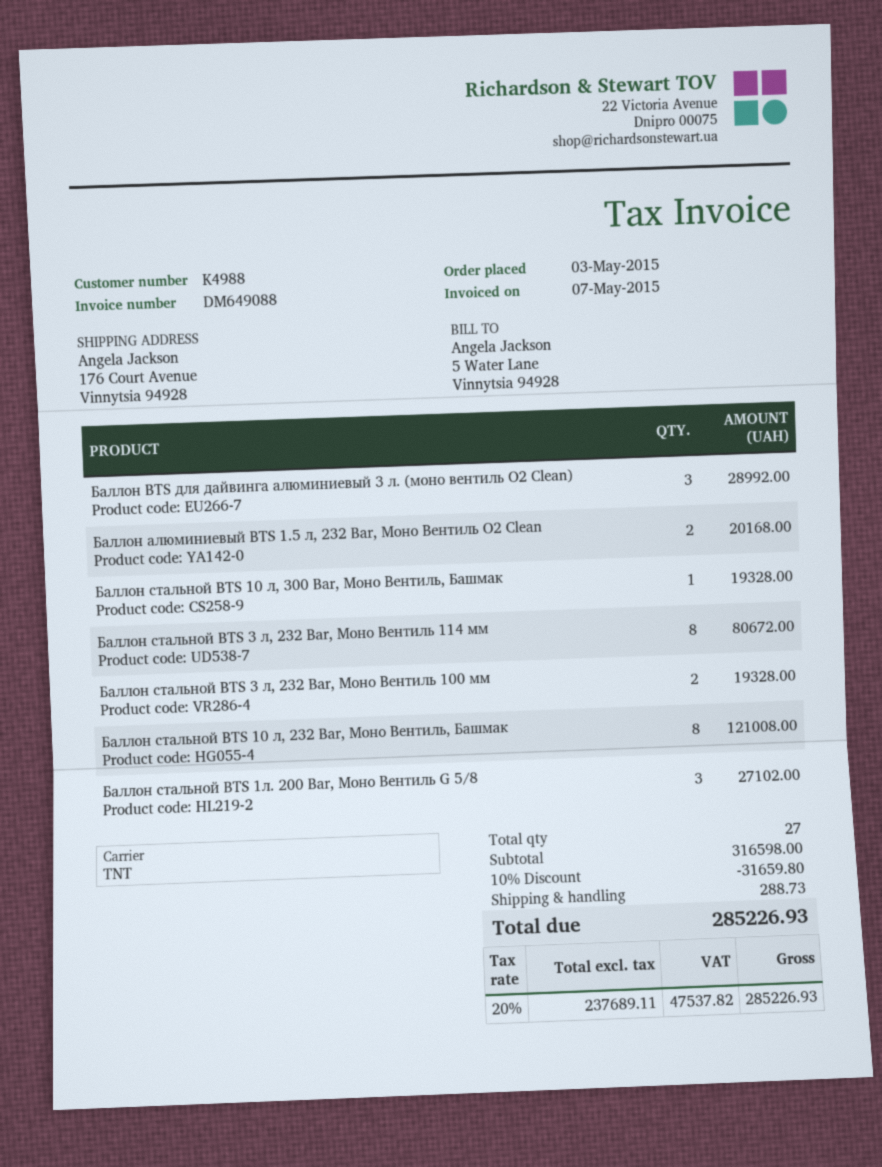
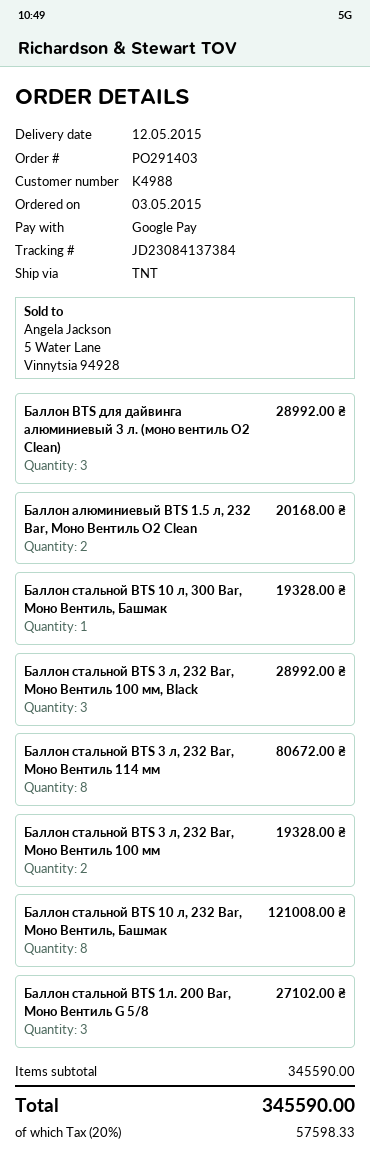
Баллон стальной BTS 3 л, 232 Bar, Моно Вентиль 100 мм, Black: none -> 3 for 28992.00
subtotal: 316598.00 -> 345590.00
discount: 10% = 31659.80 -> none
shipping: 288.73 -> none
tax: 20% = 47537.82 -> 20% = 57598.33
total: 285226.93 -> 345590.00

